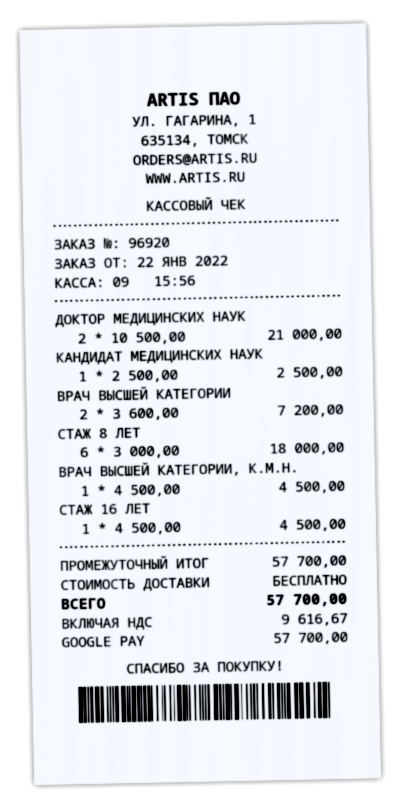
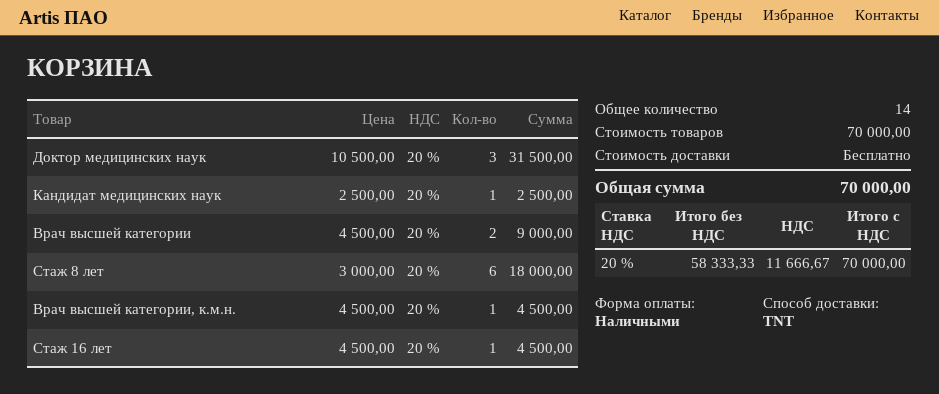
payment method: Google Pay -> cash
ДОКТОР МЕДИЦИНСКИХ НАУК: 2 x 10500.00 = 21000.00 -> 3 x 10500.00 = 31500.00
ВРАЧ ВЫСШЕЙ КАТЕГОРИИ: 2 x 3600.00 = 7200.00 -> 2 x 4500.00 = 9000.00
subtotal: 57700.00 -> 70000.00
tax: 9616.67 -> 11666.67
total: 57700.00 -> 70000.00

